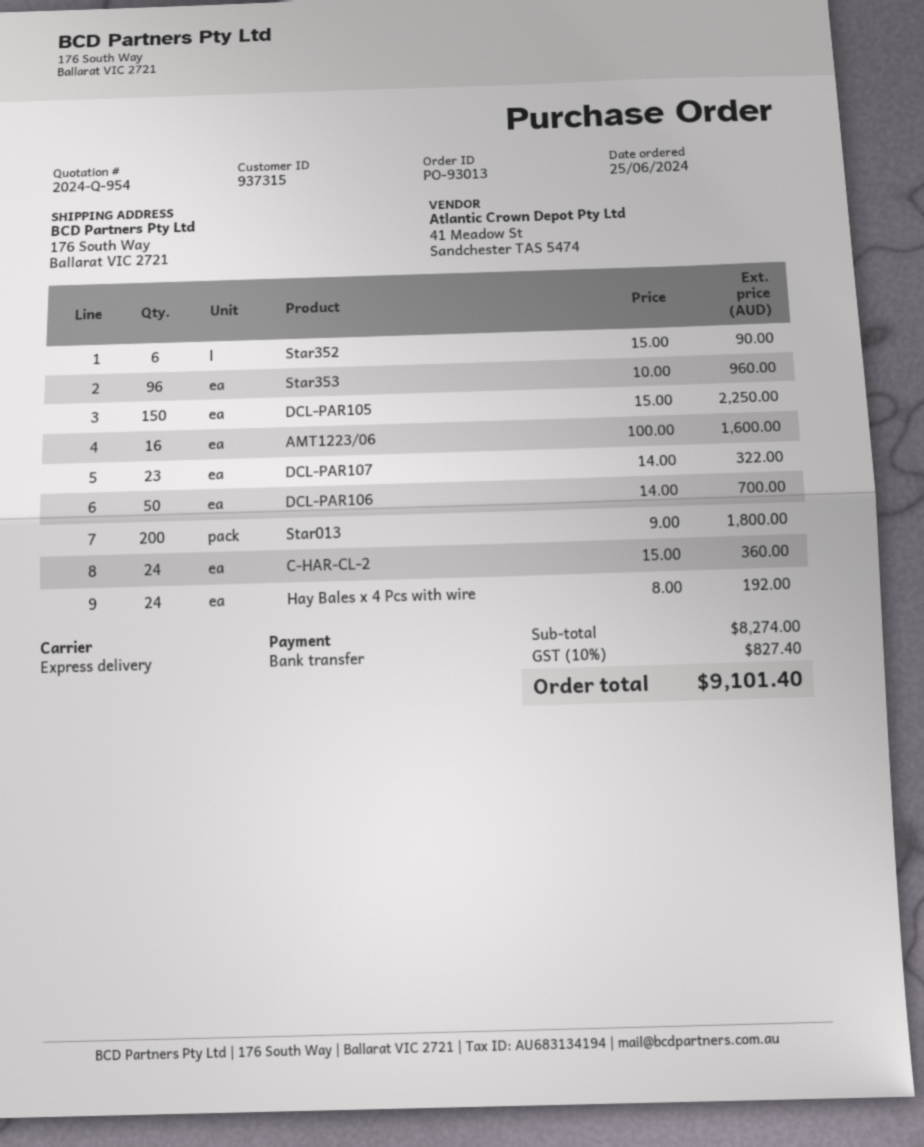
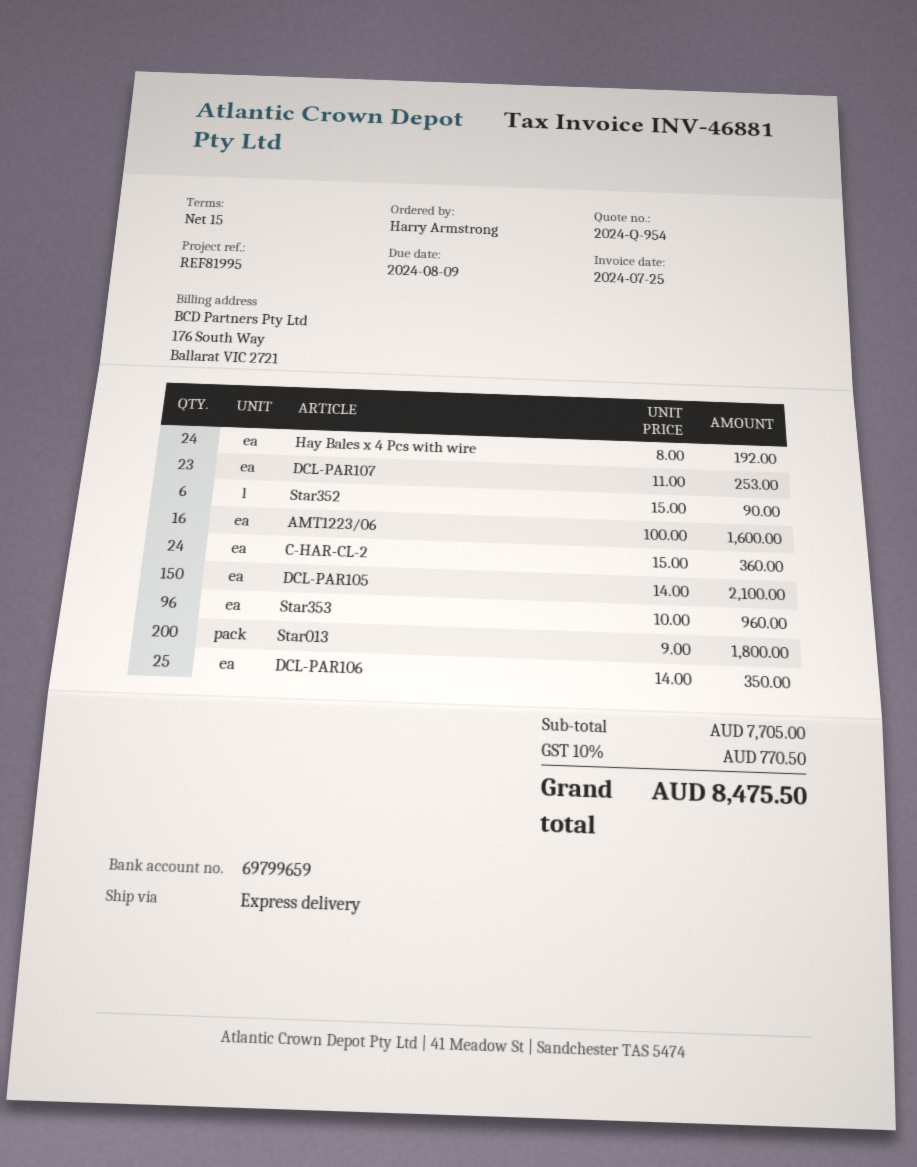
DCL-PAR105: 150 x 15.00 = 2250.00 -> 150 x 14.00 = 2100.00
DCL-PAR107: 23 x 14.00 = 322.00 -> 23 x 11.00 = 253.00
DCL-PAR106: 50 x 14.00 = 700.00 -> 25 x 14.00 = 350.00
subtotal: 8274.00 -> 7705.00
tax: 10% = 827.40 -> 10% = 770.50
total: 9101.40 -> 8475.50

